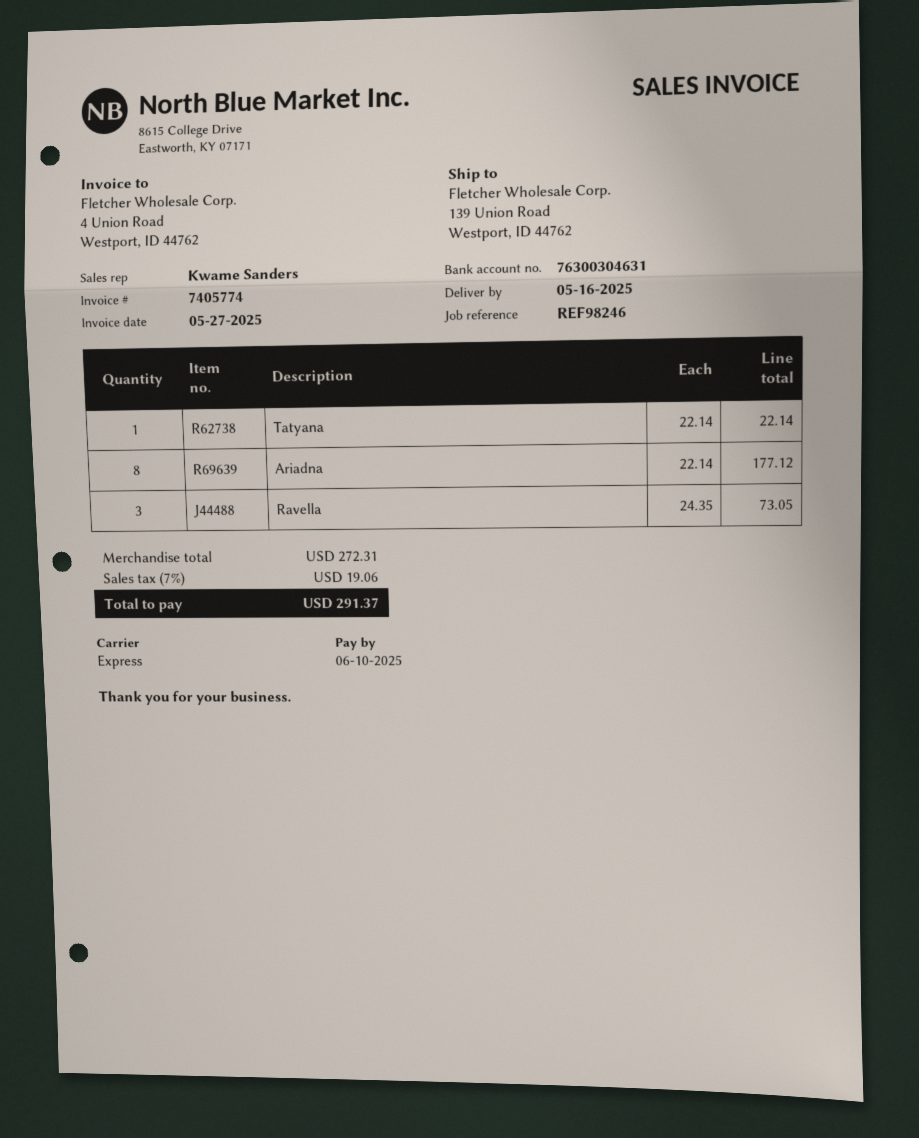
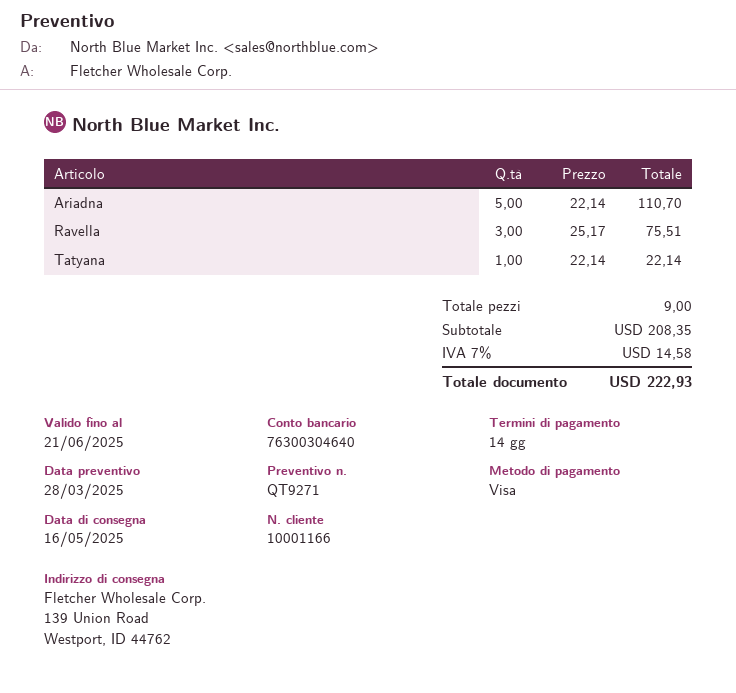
bank account: 76300304631 -> 76300304640
Ariadna: 8 x 22.14 = 177.12 -> 5 x 22.14 = 110.70
Ravella: 3 x 24.35 = 73.05 -> 3 x 25.17 = 75.51
subtotal: 272.31 -> 208.35
tax: 7% = 19.06 -> 7% = 14.58
total: 291.37 -> 222.93

